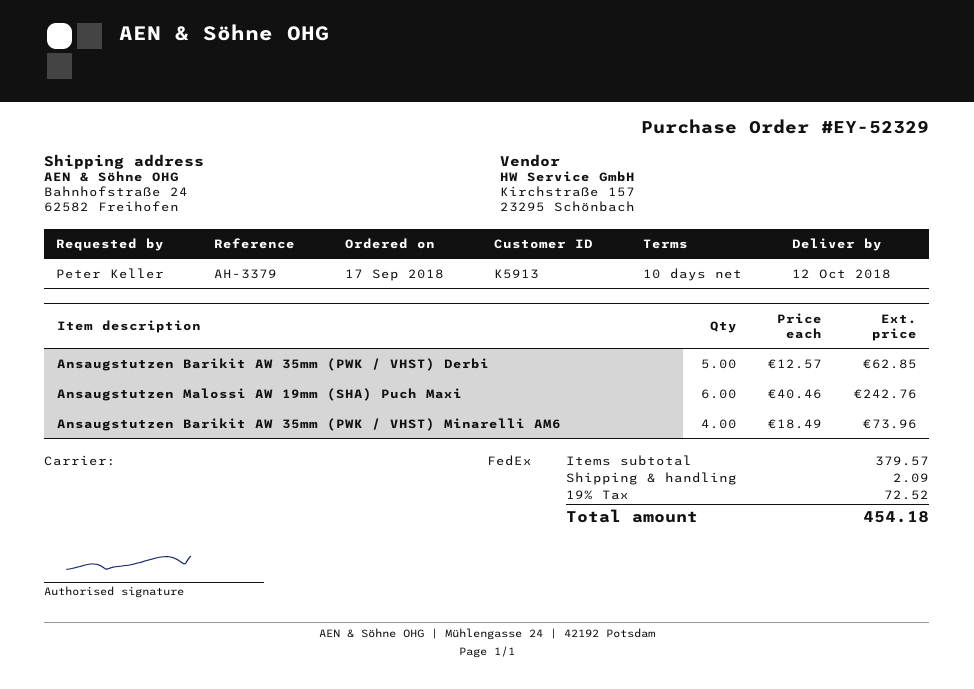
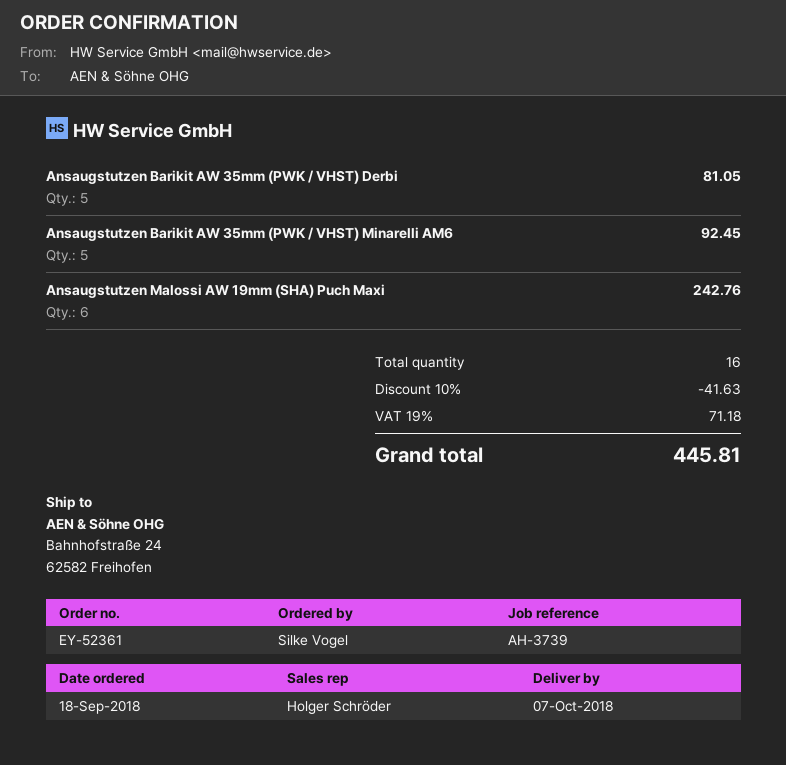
order number: EY-52329 -> EY-52361
order date: 2018-09-17 -> 2018-09-18
delivery date: 2018-10-12 -> 2018-10-07
reference: AH-3379 -> AH-3739
ordered by: Peter Keller -> Silke Vogel
Ansaugstutzen Barikit AW 35mm (PWK / VHST) Derbi: 5 for 62.85 -> 5 for 81.05
Ansaugstutzen Barikit AW 35mm (PWK / VHST) Minarelli AM6: 4 for 73.96 -> 5 for 92.45
discount: none -> 10% = 41.63
shipping: 2.09 -> none
tax: 19% = 72.52 -> 19% = 71.18
total: 454.18 -> 445.81

